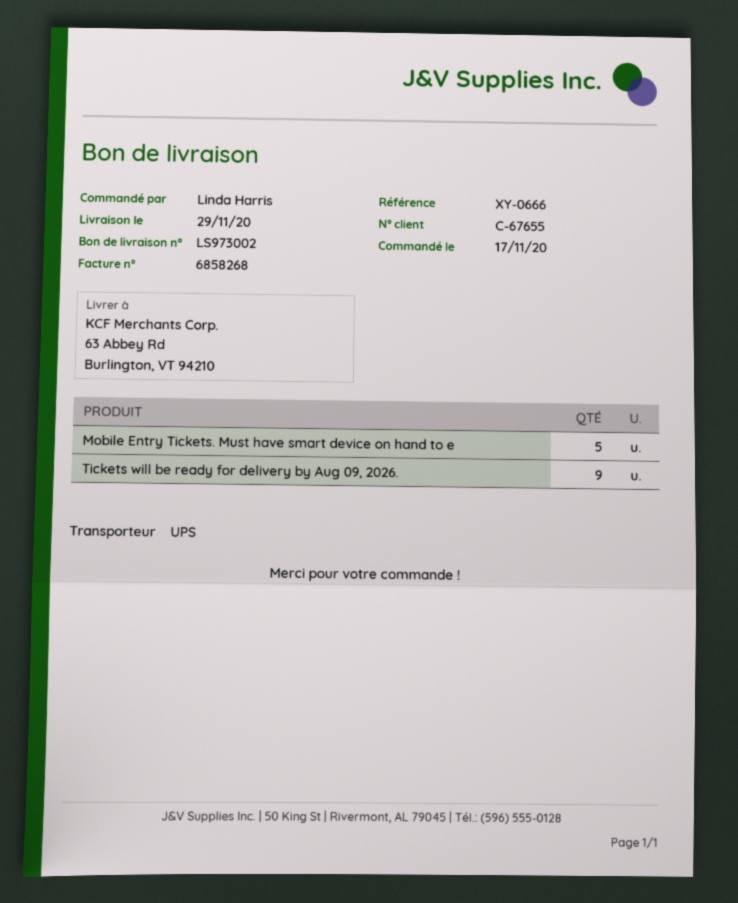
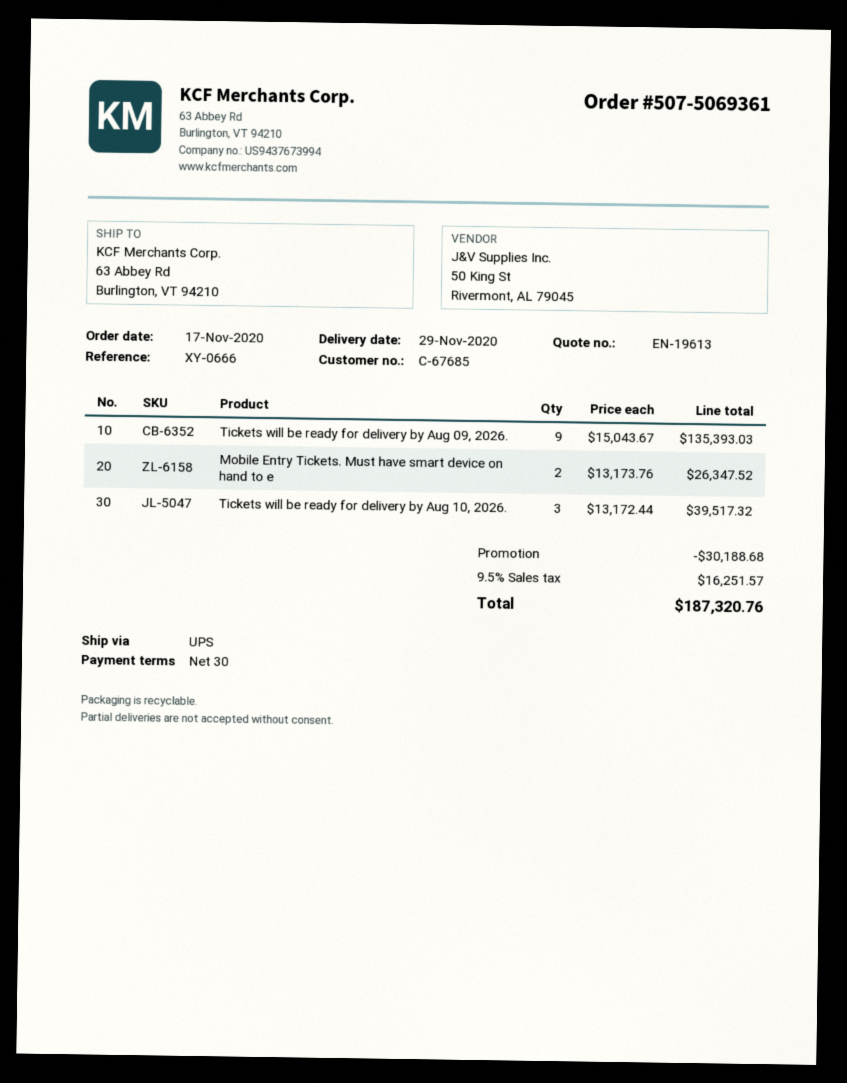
customer number: C-67655 -> C-67685
Mobile Entry Tickets. Must have smart device on hand to e: 5 -> 2
Tickets will be ready for delivery by Aug 10, 2026.: none -> 3

